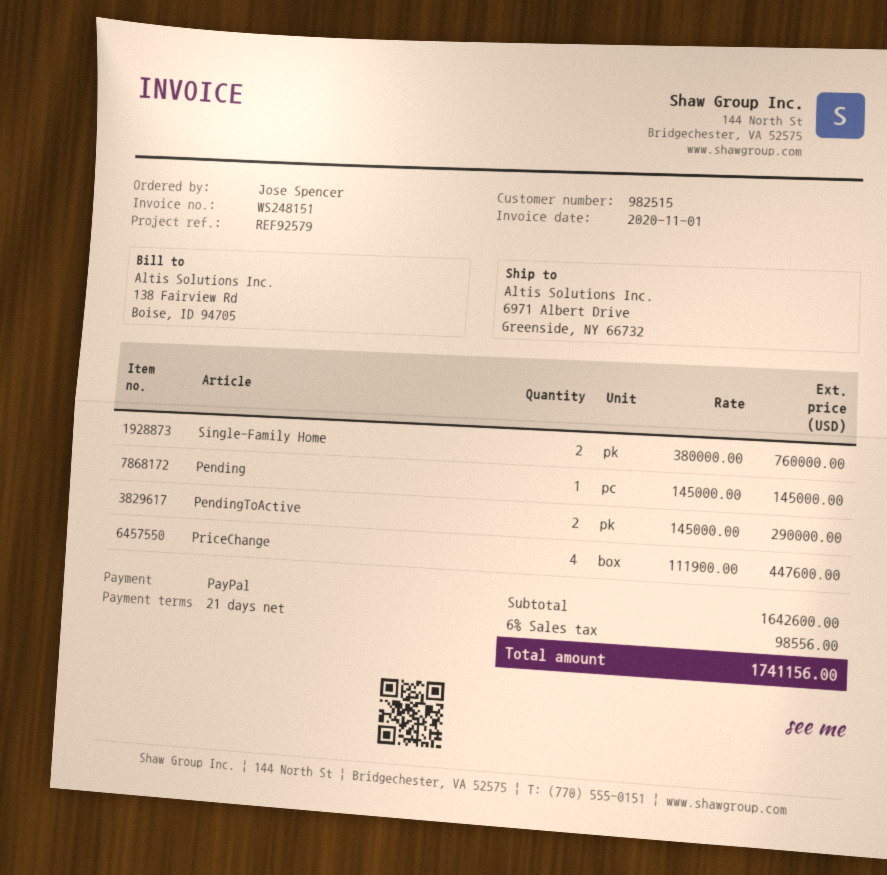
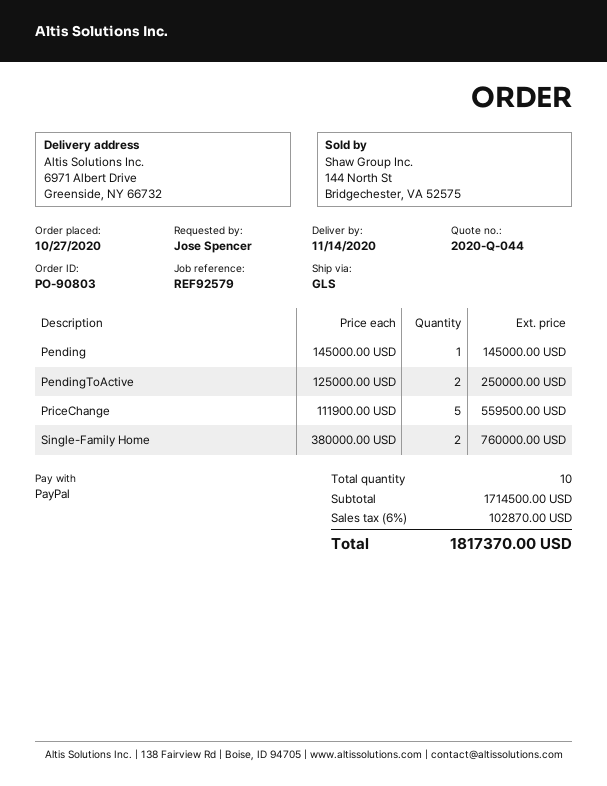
PendingToActive: 2 x 145000.00 = 290000.00 -> 2 x 125000.00 = 250000.00
PriceChange: 4 x 111900.00 = 447600.00 -> 5 x 111900.00 = 559500.00
subtotal: 1642600.00 -> 1714500.00
tax: 6% = 98556.00 -> 6% = 102870.00
total: 1741156.00 -> 1817370.00

